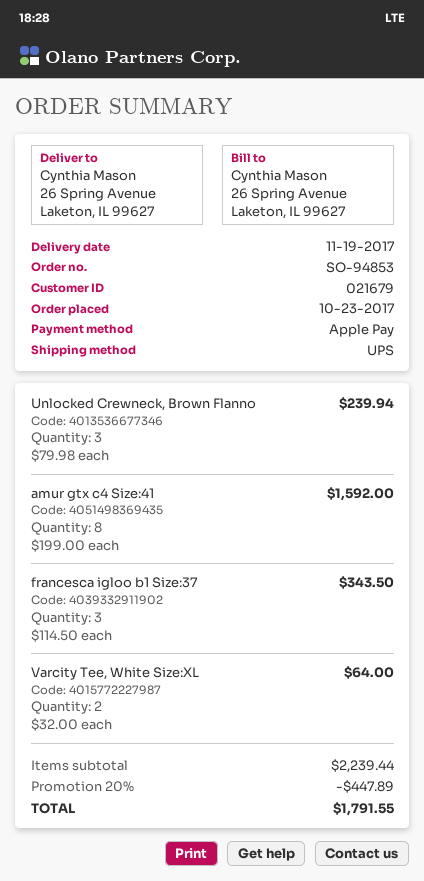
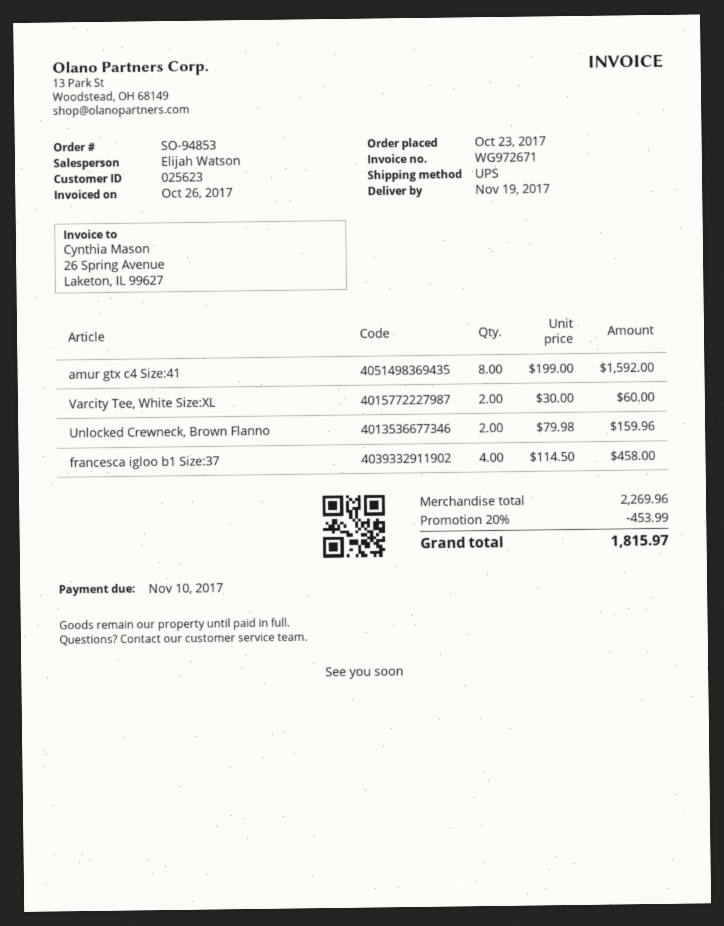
customer number: 021679 -> 025623
Unlocked Crewneck, Brown Flanno: 3 x 79.98 = 239.94 -> 2 x 79.98 = 159.96
francesca igloo b1 Size:37: 3 x 114.50 = 343.50 -> 4 x 114.50 = 458.00
Varcity Tee, White Size:XL: 2 x 32.00 = 64.00 -> 2 x 30.00 = 60.00
subtotal: 2239.44 -> 2269.96
discount: 20% = 447.89 -> 20% = 453.99
total: 1791.55 -> 1815.97

